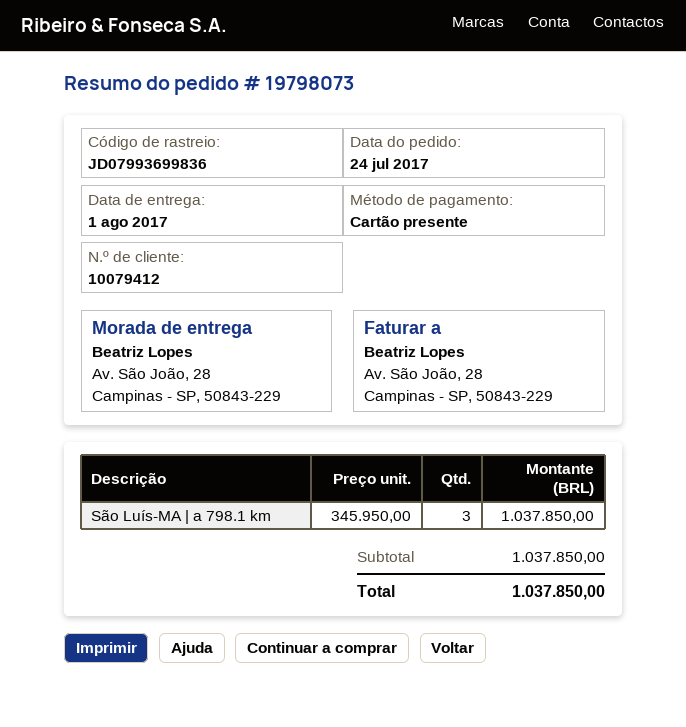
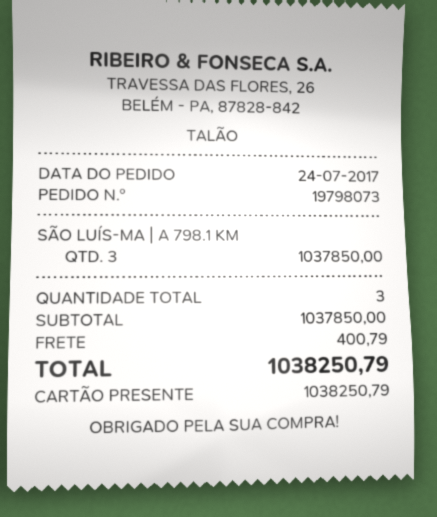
shipping: none -> 400.79
total: 1037850.00 -> 1038250.79

